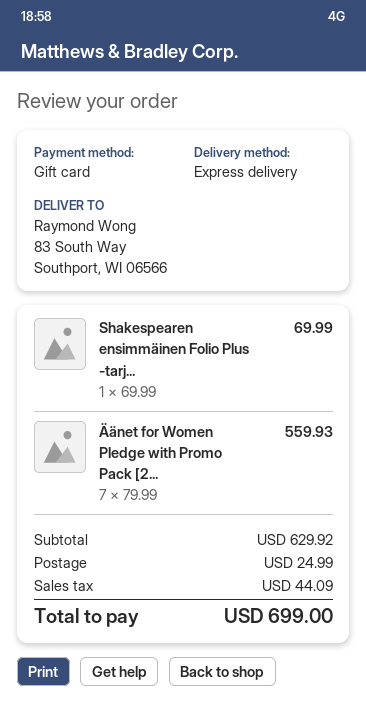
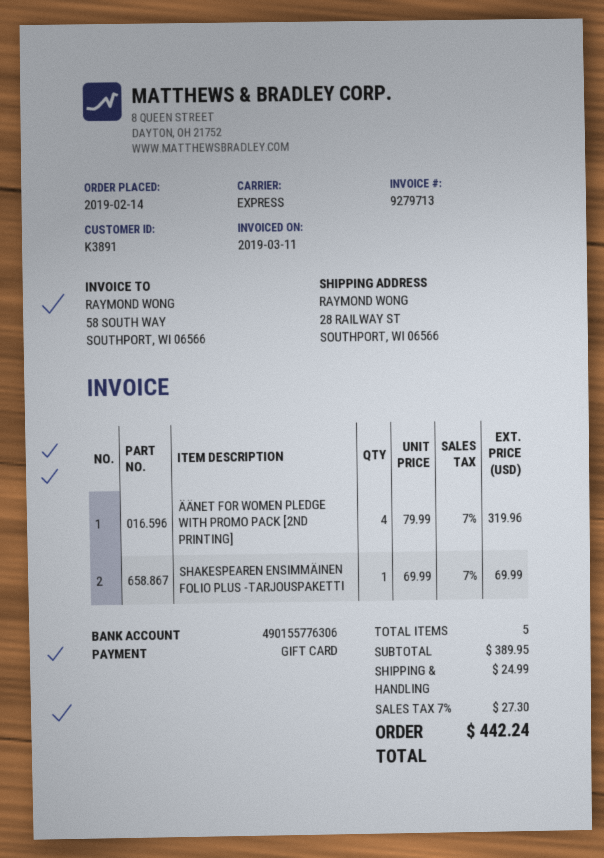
ship to: 83 South Way, Southport, WI 06566 -> 28 RAILWAY ST, SOUTHPORT, WI 06566
Äänet for Women Pledge with Promo Pack [2...: 7 x 79.99 = 559.93 -> 4 x 79.99 = 319.96
subtotal: 629.92 -> 389.95
tax: 44.09 -> 27.30
total: 699.00 -> 442.24

